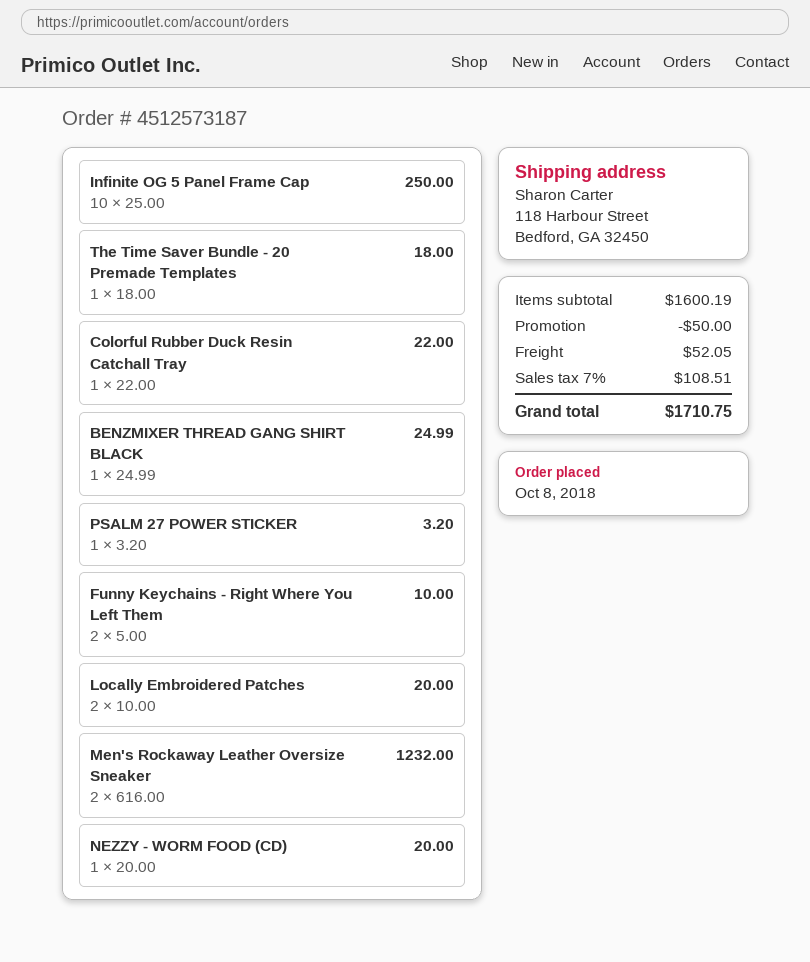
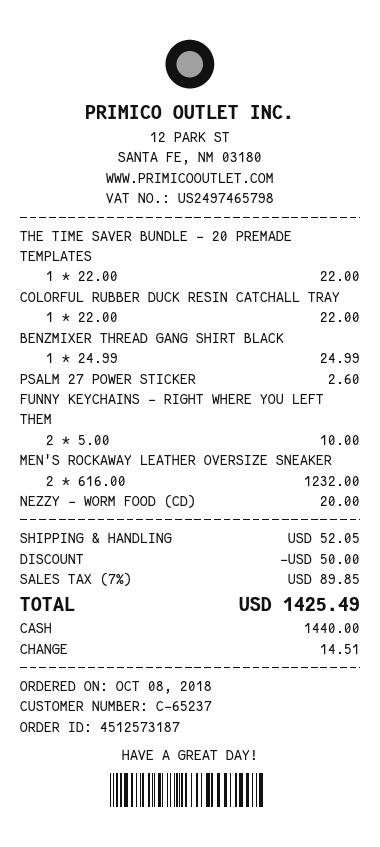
Infinite OG 5 Panel Frame Cap: 10 x 25.00 = 250.00 -> none
The Time Saver Bundle - 20 Premade Templates: 1 x 18.00 = 18.00 -> 1 x 22.00 = 22.00
PSALM 27 POWER STICKER: 1 x 3.20 = 3.20 -> 1 x 2.60 = 2.60
Locally Embroidered Patches: 2 x 10.00 = 20.00 -> none
tax: 7% = 108.51 -> 7% = 89.85
total: 1710.75 -> 1425.49

